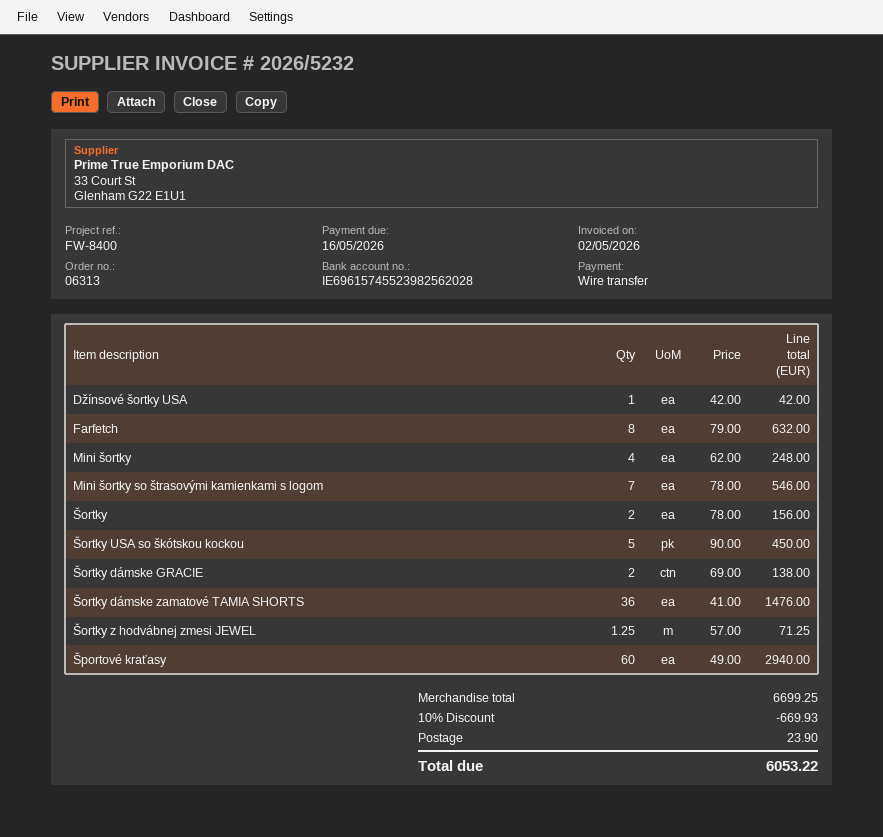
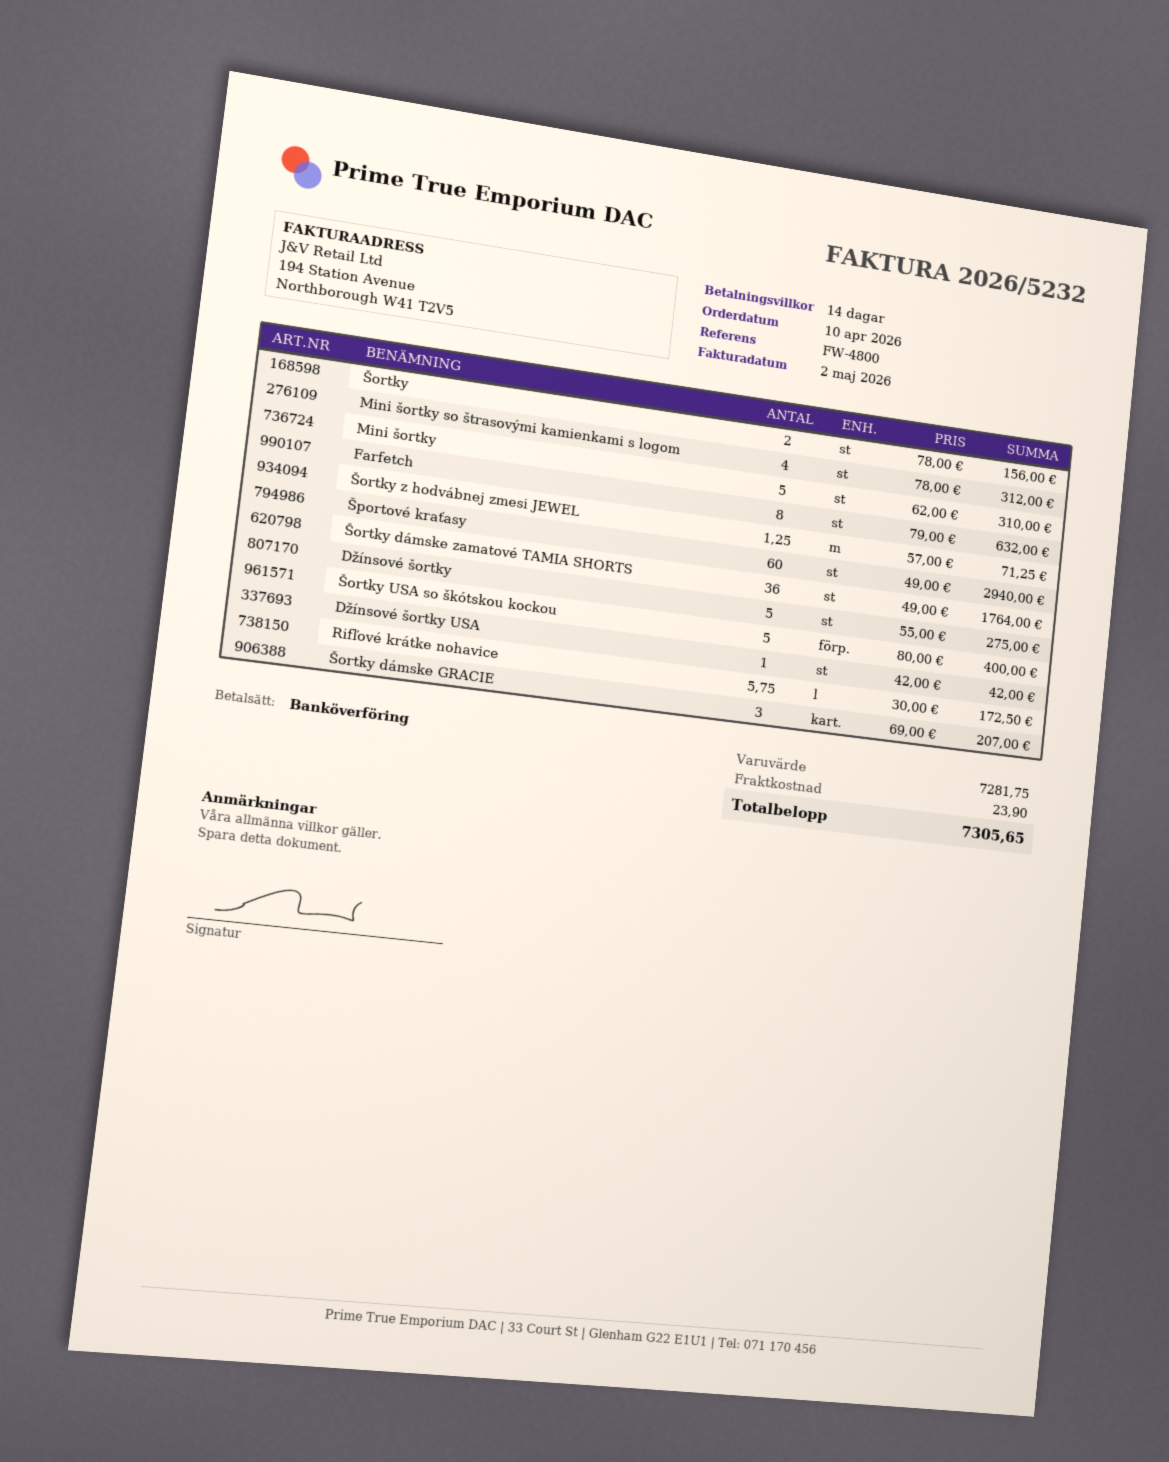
reference: FW-8400 -> FW-4800
Mini šortky: 4 x 62.00 = 248.00 -> 5 x 62.00 = 310.00
Mini šortky so štrasovými kamienkami s logom: 7 x 78.00 = 546.00 -> 4 x 78.00 = 312.00
Šortky USA so škótskou kockou: 5 x 90.00 = 450.00 -> 5 x 80.00 = 400.00
Šortky dámske GRACIE: 2 x 69.00 = 138.00 -> 3 x 69.00 = 207.00
Šortky dámske zamatové TAMIA SHORTS: 36 x 41.00 = 1476.00 -> 36 x 49.00 = 1764.00
Džínsové šortky: none -> 5 x 55.00 = 275.00
Rifľové krátke nohavice: none -> 5.75 x 30.00 = 172.50
subtotal: 6699.25 -> 7281.75
discount: 10% = 669.93 -> none
total: 6053.22 -> 7305.65

